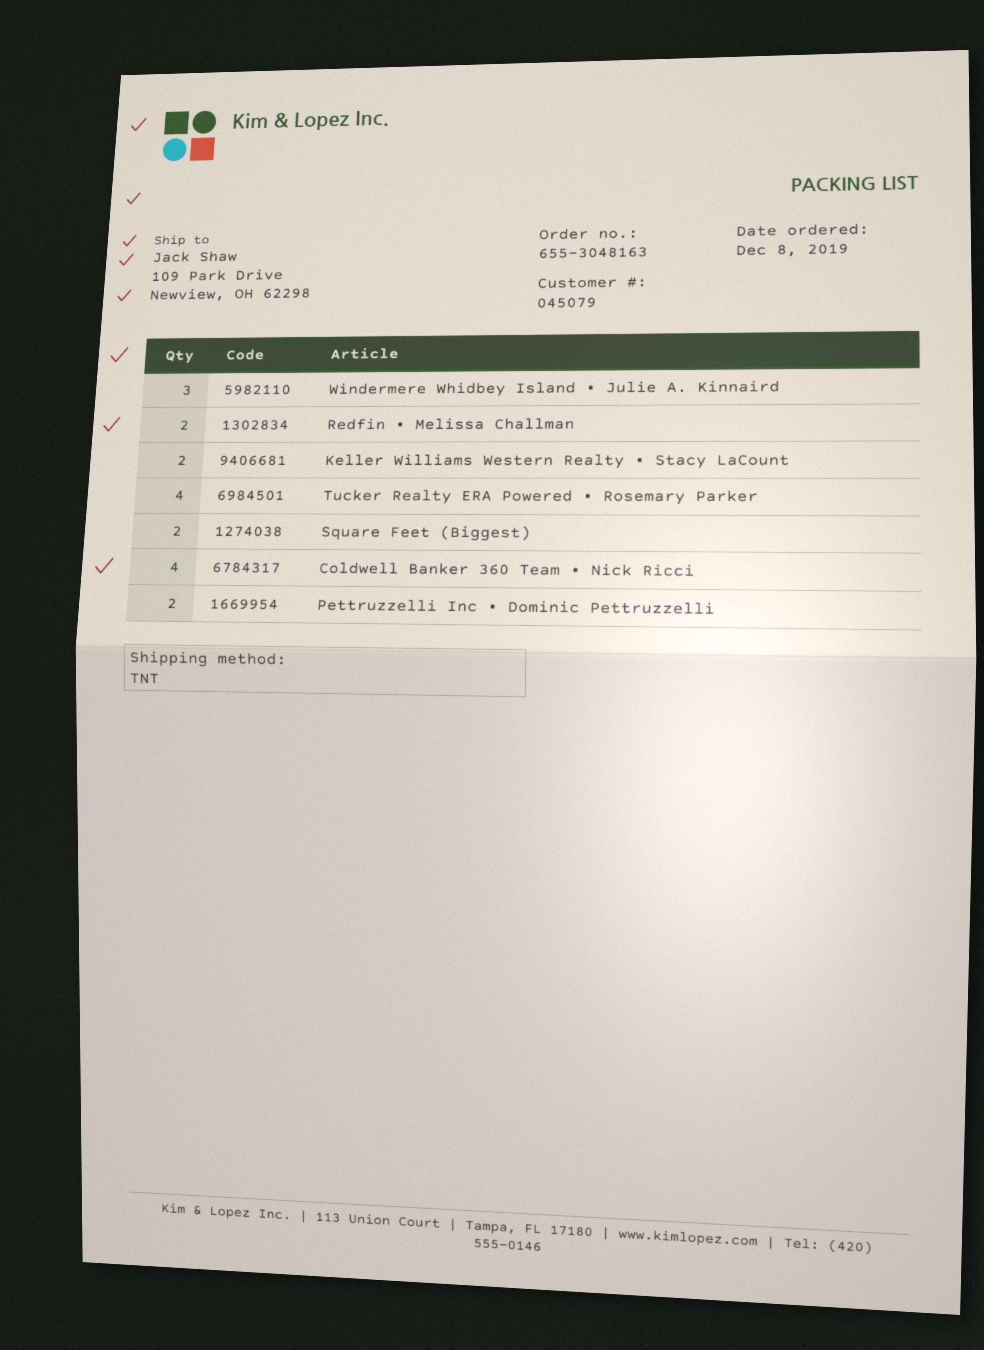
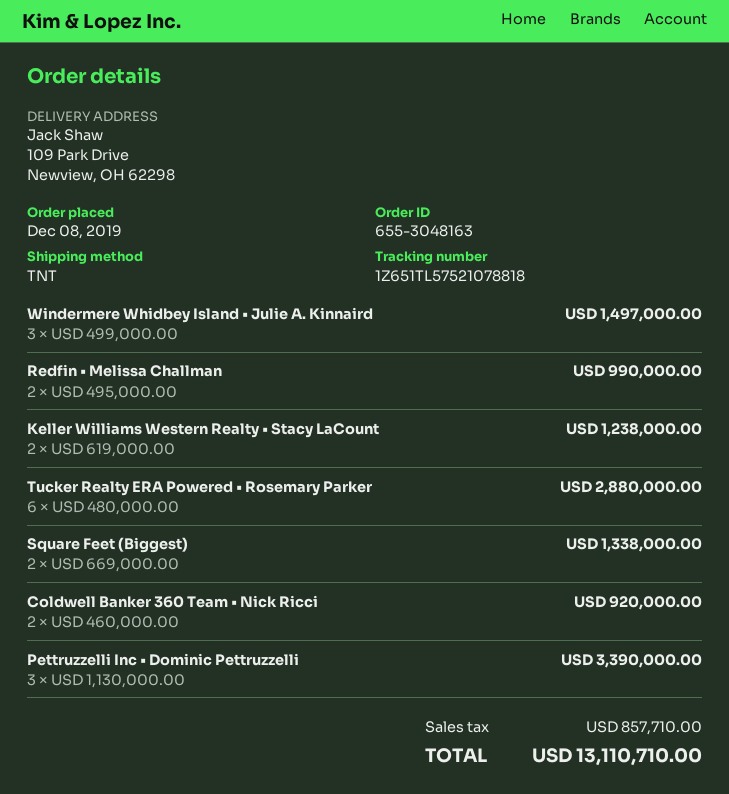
Tucker Realty ERA Powered • Rosemary Parker: 4 -> 6
Coldwell Banker 360 Team • Nick Ricci: 4 -> 2
Pettruzzelli Inc • Dominic Pettruzzelli: 2 -> 3

